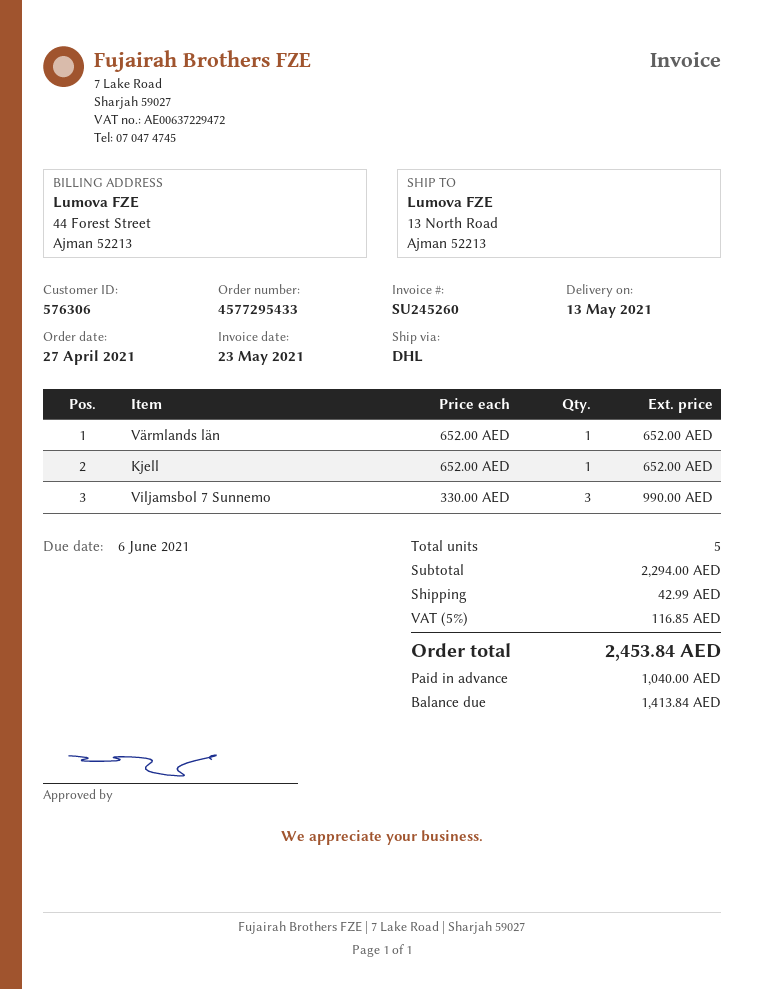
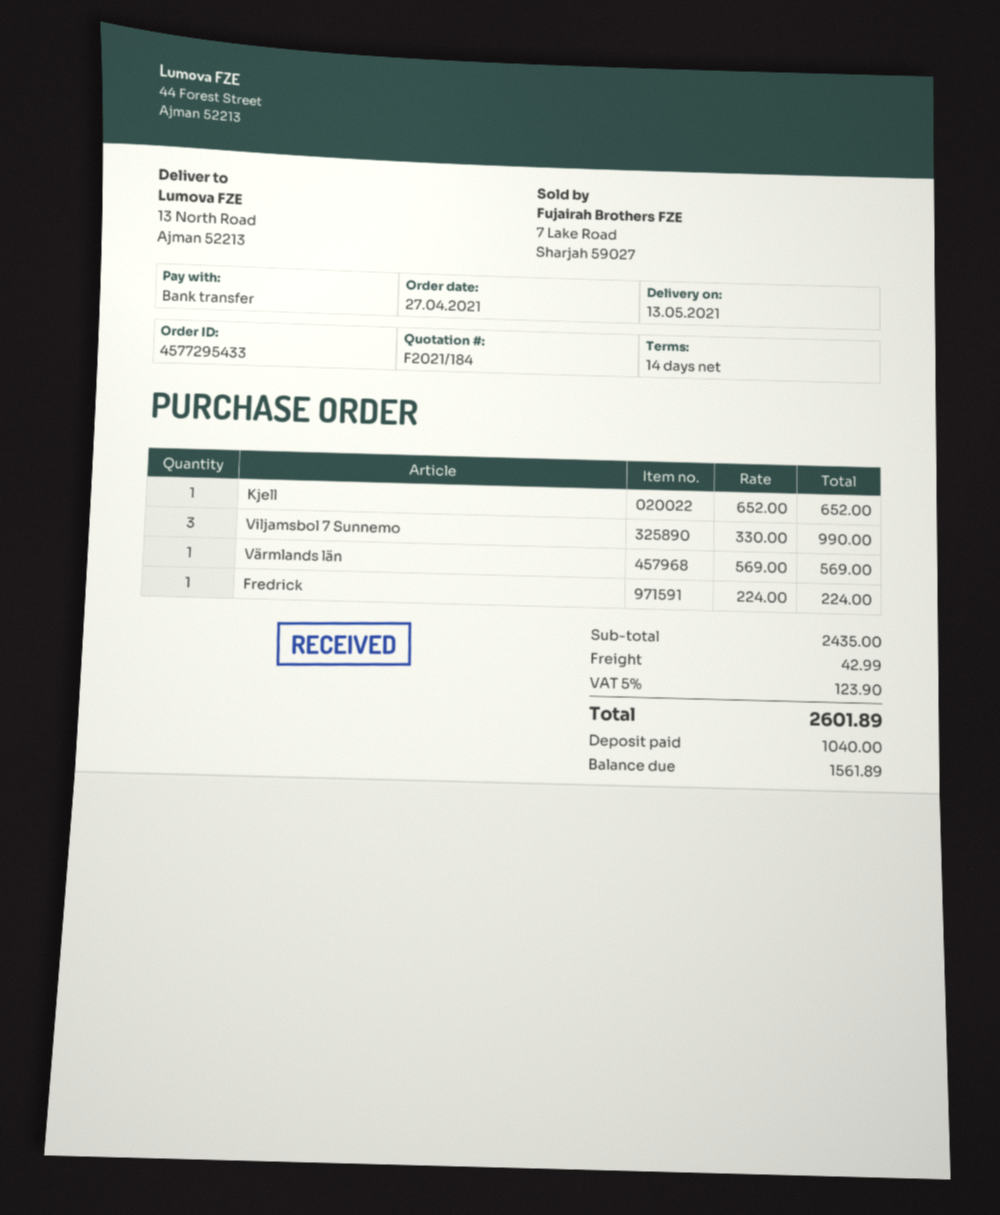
Värmlands län: 1 x 652.00 = 652.00 -> 1 x 569.00 = 569.00
Fredrick: none -> 1 x 224.00 = 224.00
subtotal: 2294.00 -> 2435.00
tax: 5% = 116.85 -> 5% = 123.90
total: 2453.84 -> 2601.89
balance: 1413.84 -> 1561.89

